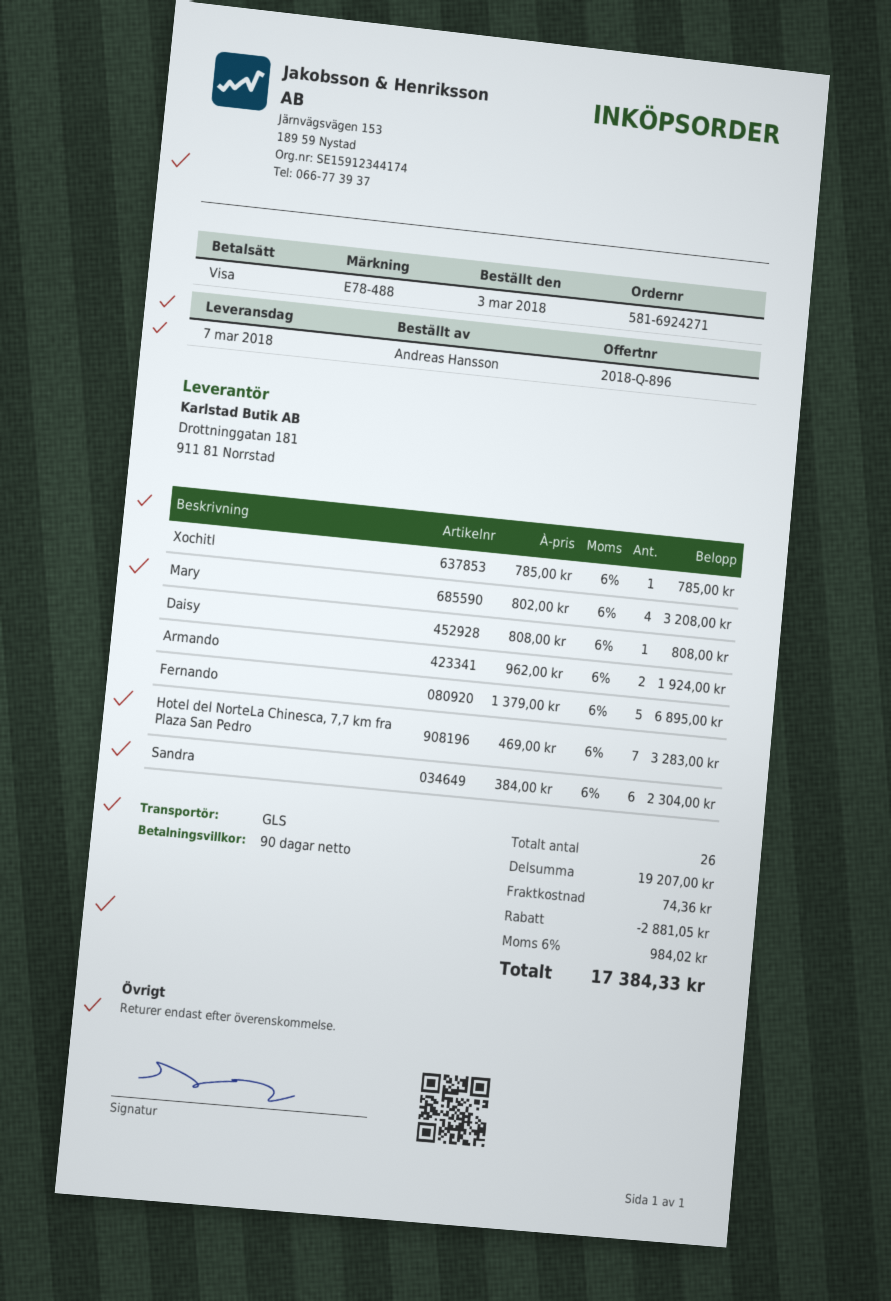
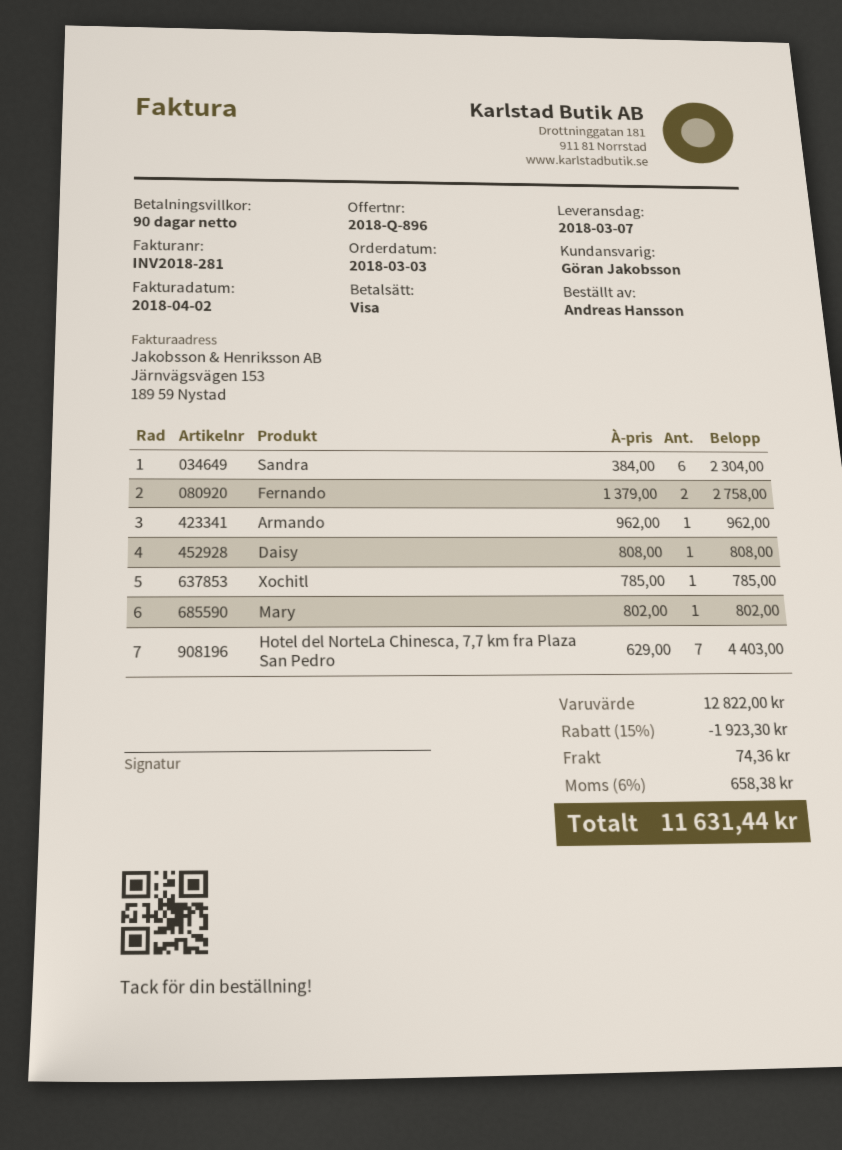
Mary: 4 x 802.00 = 3208.00 -> 1 x 802.00 = 802.00
Armando: 2 x 962.00 = 1924.00 -> 1 x 962.00 = 962.00
Fernando: 5 x 1379.00 = 6895.00 -> 2 x 1379.00 = 2758.00
Hotel del NorteLa Chinesca, 7,7 km fra Plaza San Pedro: 7 x 469.00 = 3283.00 -> 7 x 629.00 = 4403.00
subtotal: 19207.00 -> 12822.00
discount: 2881.05 -> 1923.30
tax: 6% = 984.02 -> 6% = 658.38
total: 17384.33 -> 11631.44

